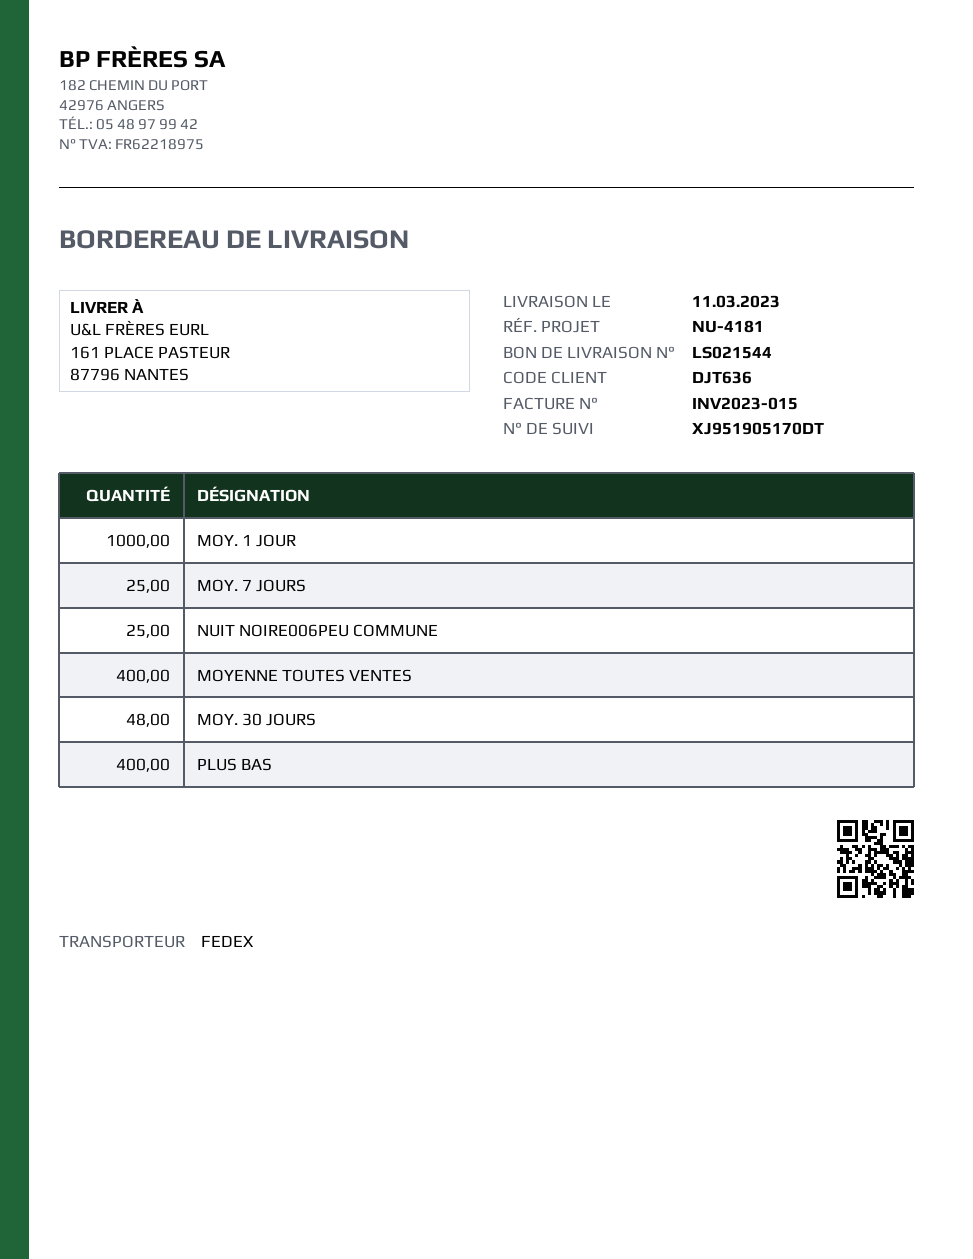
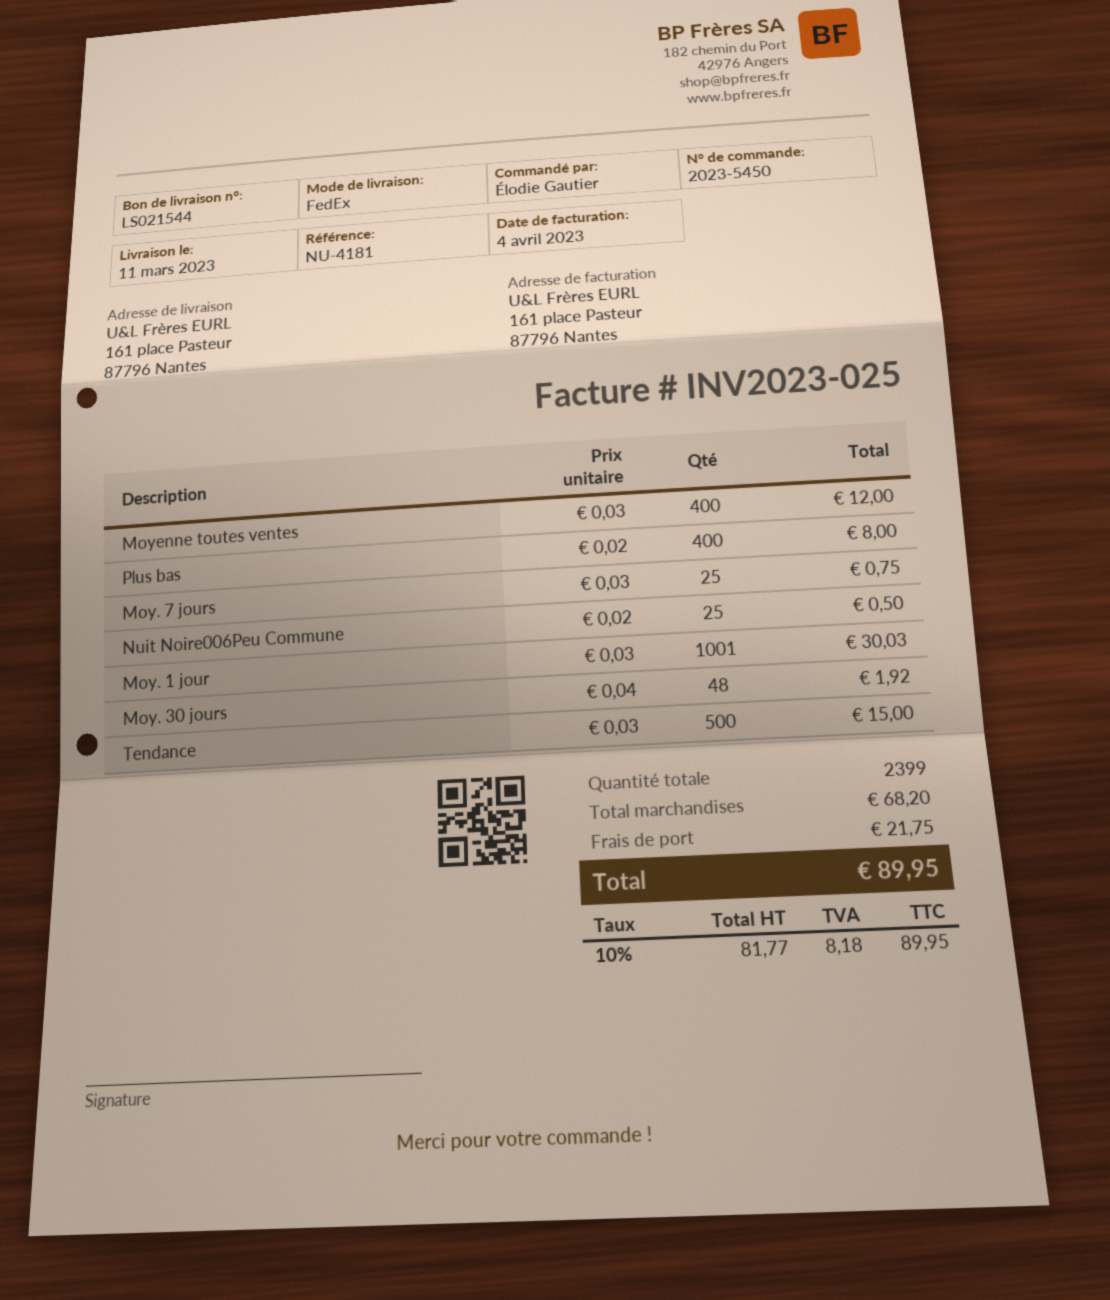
invoice number: INV2023-015 -> INV2023-025
MOY. 1 JOUR: 1000 -> 1001
Tendance: none -> 500

